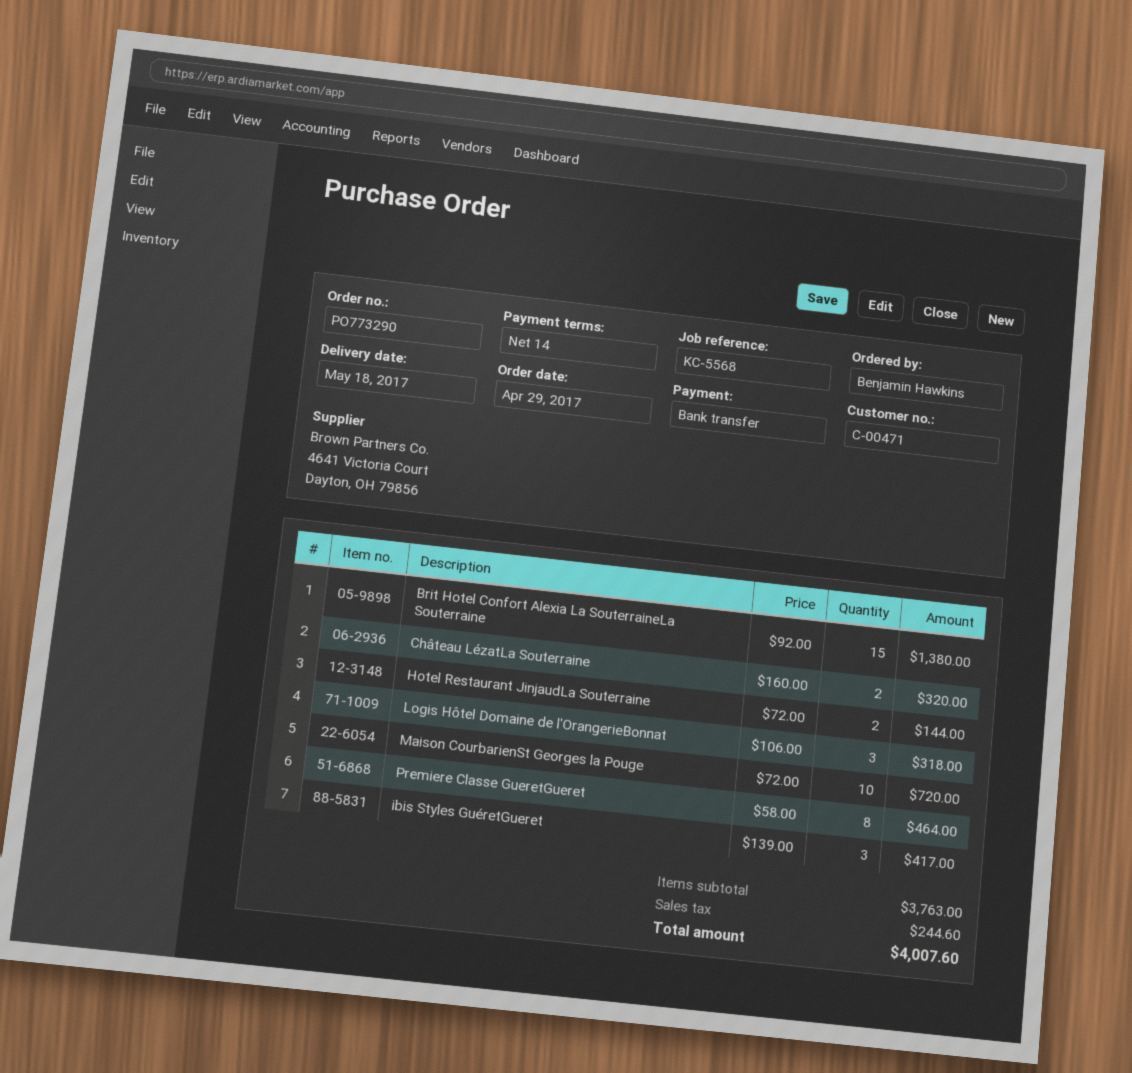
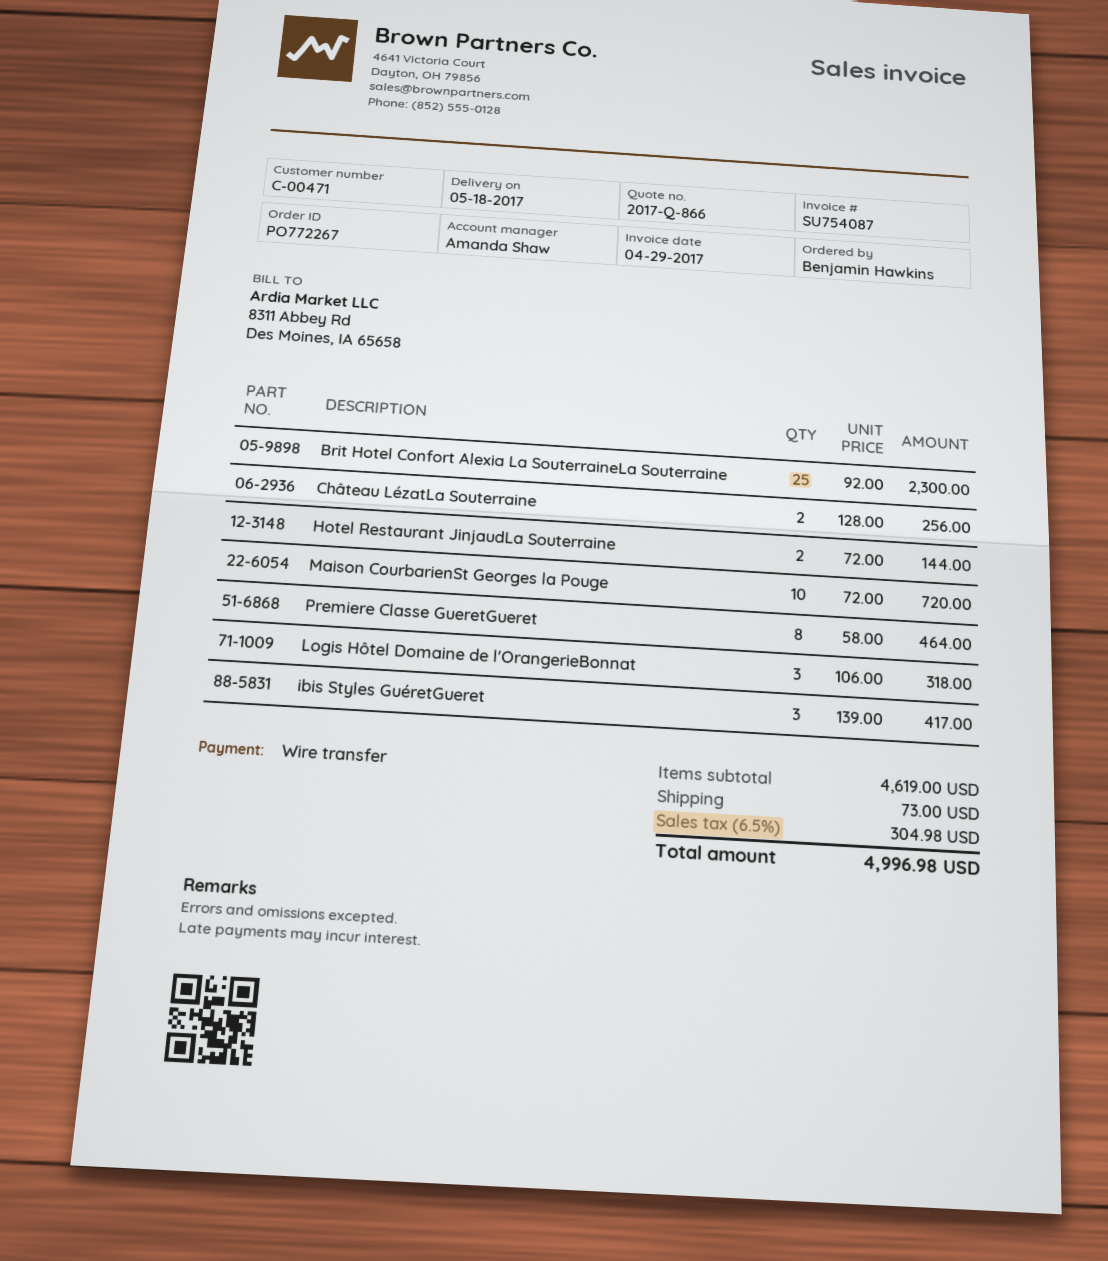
order number: PO773290 -> PO772267
Brit Hotel Confort Alexia La SouterraineLa Souterraine: 15 x 92.00 = 1380.00 -> 25 x 92.00 = 2300.00
Château LézatLa Souterraine: 2 x 160.00 = 320.00 -> 2 x 128.00 = 256.00
subtotal: 3763.00 -> 4619.00
shipping: none -> 73.00
tax: 244.60 -> 304.98
total: 4007.60 -> 4996.98

